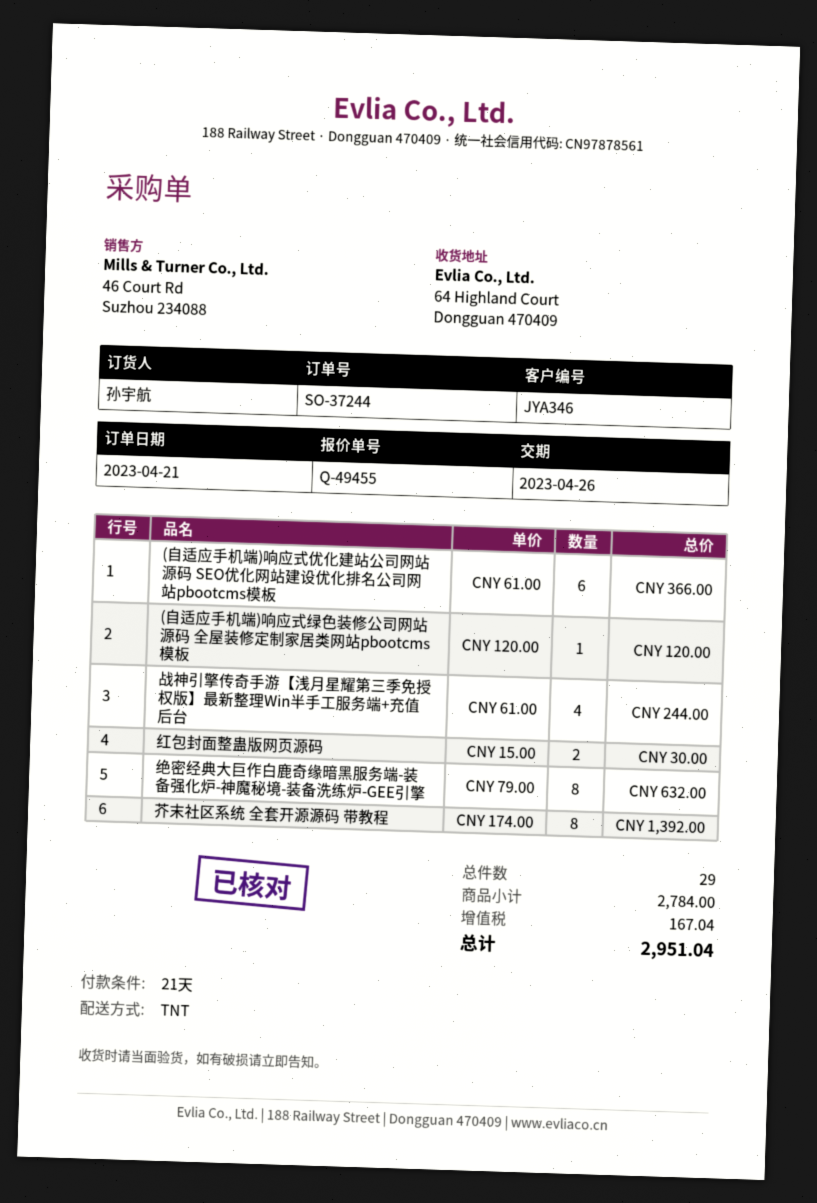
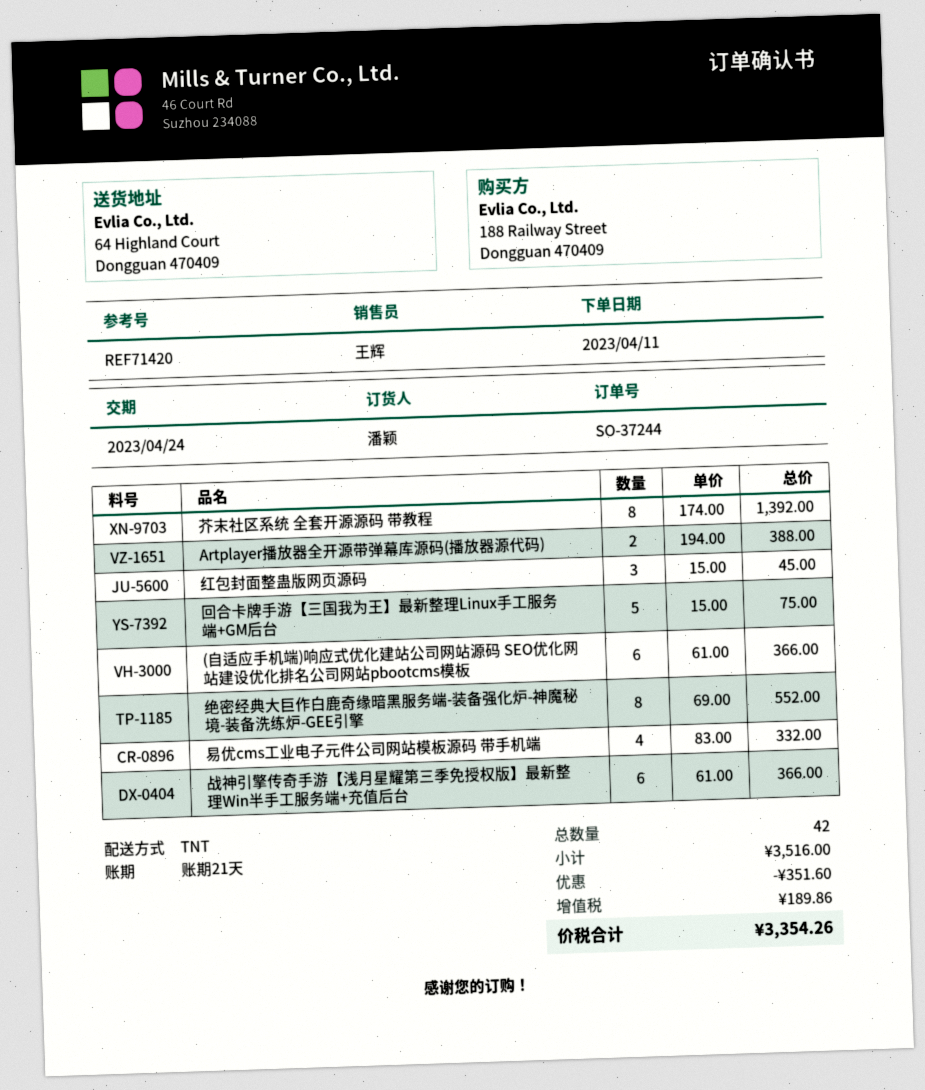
order date: 2023-04-21 -> 2023-04-11
delivery date: 2023-04-26 -> 2023-04-24
ordered by: 孙宇航 -> 潘颖
(自适应手机端)响应式绿色装修公司网站源码 全屋装修定制家居类网站pbootcms模板: 1 x 120.00 = 120.00 -> none
战神引擎传奇手游【浅月星耀第三季免授权版】最新整理Win半手工服务端+充值后台: 4 x 61.00 = 244.00 -> 6 x 61.00 = 366.00
红包封面整蛊版网页源码: 2 x 15.00 = 30.00 -> 3 x 15.00 = 45.00
绝密经典大巨作白鹿奇缘暗黑服务端-装备强化炉-神魔秘境-装备洗练炉-GEE引擎: 8 x 79.00 = 632.00 -> 8 x 69.00 = 552.00
Artplayer播放器全开源带弹幕库源码(播放器源代码): none -> 2 x 194.00 = 388.00
回合卡牌手游【三国我为王】最新整理Linux手工服务端+GM后台: none -> 5 x 15.00 = 75.00
易优cms工业电子元件公司网站模板源码 带手机端: none -> 4 x 83.00 = 332.00
total quantity: 29 -> 42
subtotal: 2784.00 -> 3516.00
discount: none -> 351.60
tax: 167.04 -> 189.86
total: 2951.04 -> 3354.26

